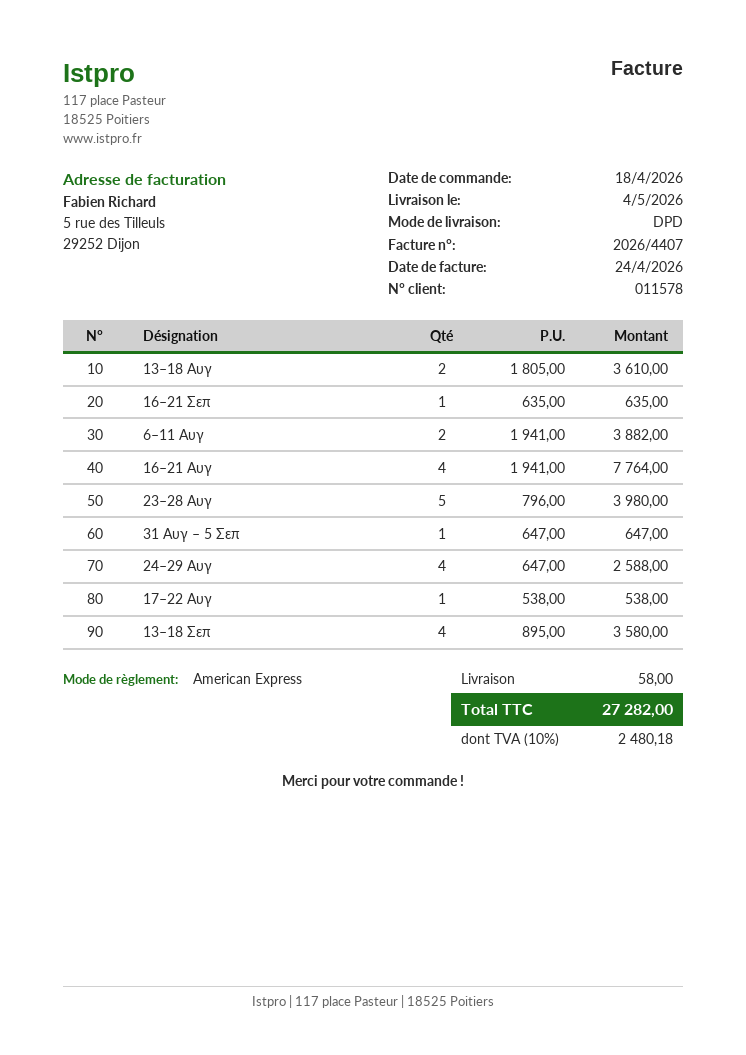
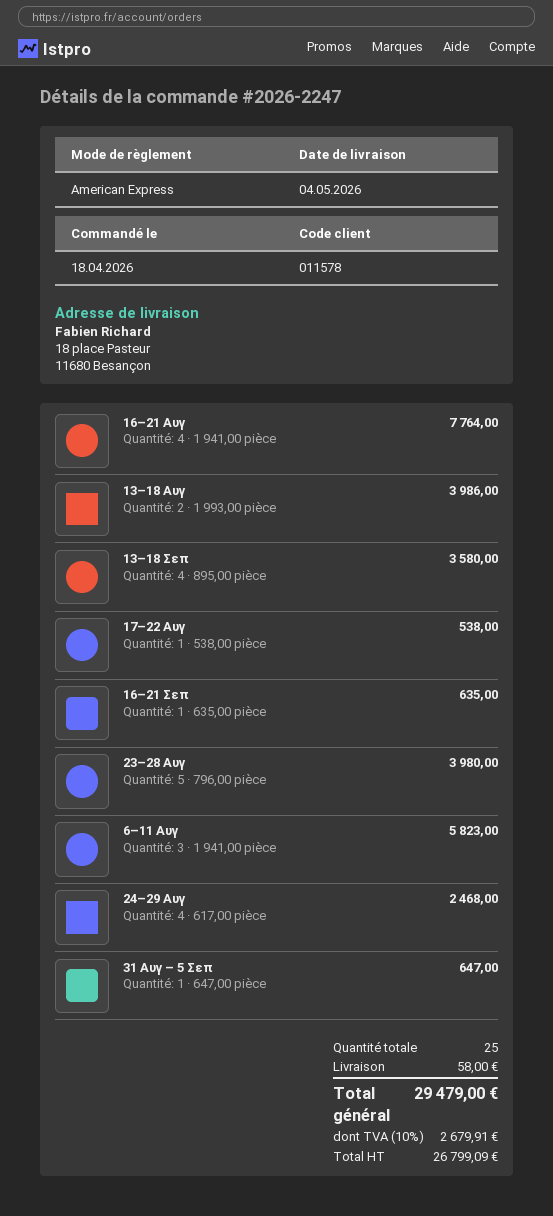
13–18 Αυγ: 2 x 1805.00 = 3610.00 -> 2 x 1993.00 = 3986.00
6–11 Αυγ: 2 x 1941.00 = 3882.00 -> 3 x 1941.00 = 5823.00
24–29 Αυγ: 4 x 647.00 = 2588.00 -> 4 x 617.00 = 2468.00
tax: 10% = 2480.18 -> 10% = 2679.91
total: 27282.00 -> 29479.00

